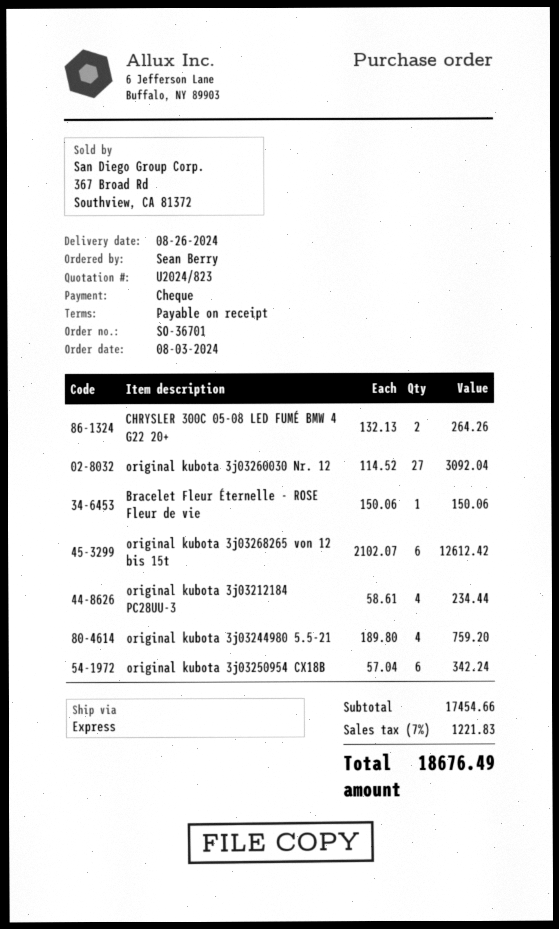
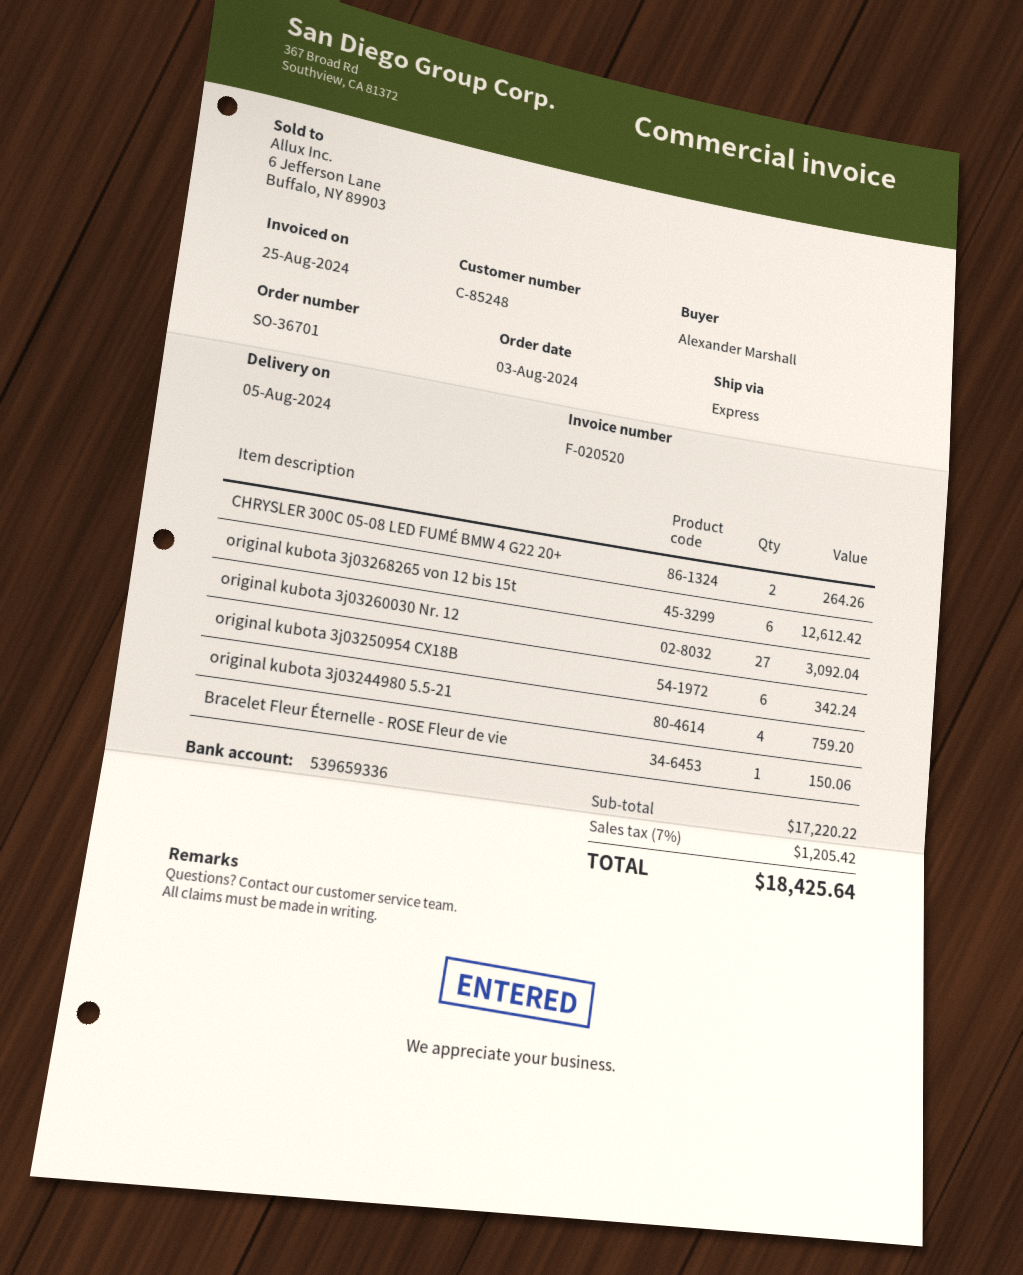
delivery date: 2024-08-26 -> 2024-08-05
ordered by: Sean Berry -> Alexander Marshall
original kubota 3j03212184 PC28UU-3: 4 for 234.44 -> none
subtotal: 17454.66 -> 17220.22
tax: 7% = 1221.83 -> 7% = 1205.42
total: 18676.49 -> 18425.64

